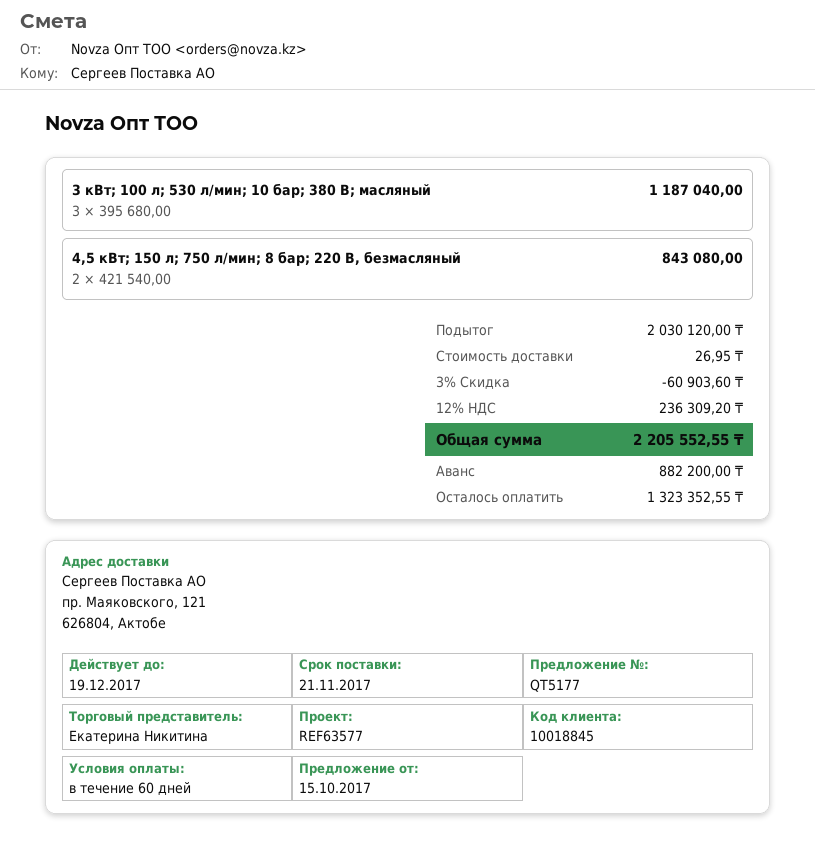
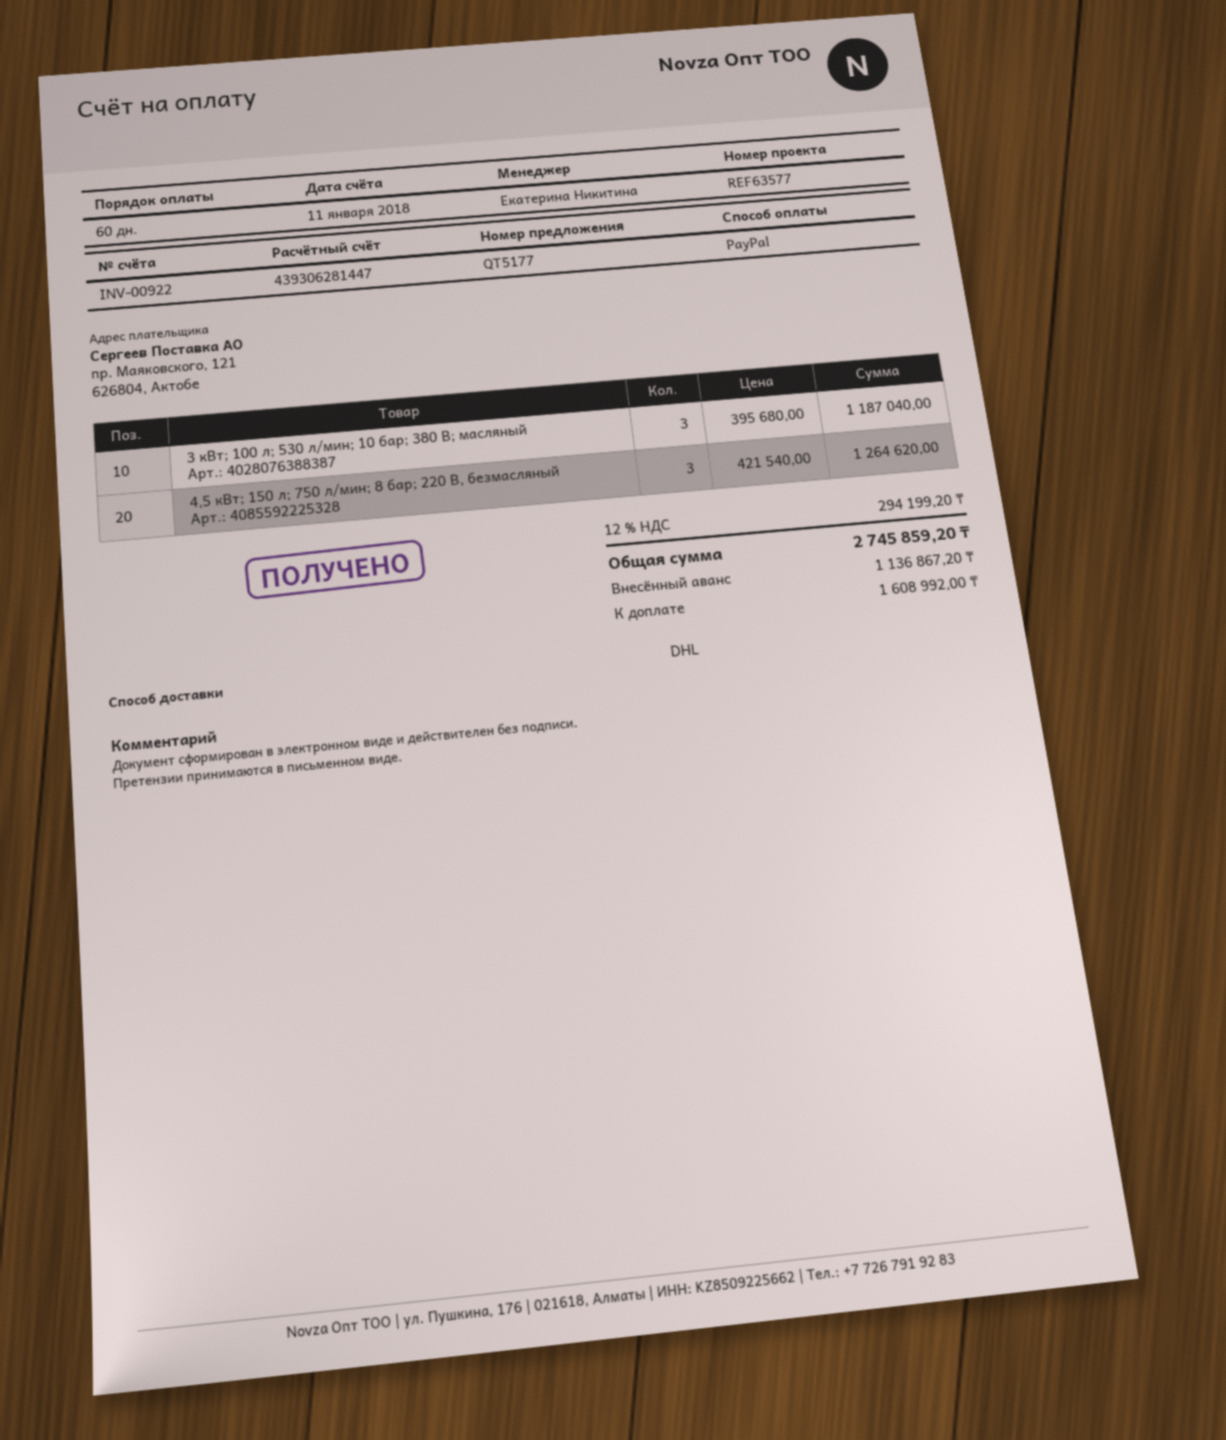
4,5 кВт; 150 л; 750 л/мин; 8 бар; 220 В, безмасляный: 2 x 421540.00 = 843080.00 -> 3 x 421540.00 = 1264620.00
discount: 3% = 60903.60 -> none
shipping: 26.95 -> none
tax: 12% = 236309.20 -> 12% = 294199.20
total: 2205552.55 -> 2745859.20
deposit: 882200.00 -> 1136867.20
balance: 1323352.55 -> 1608992.00

